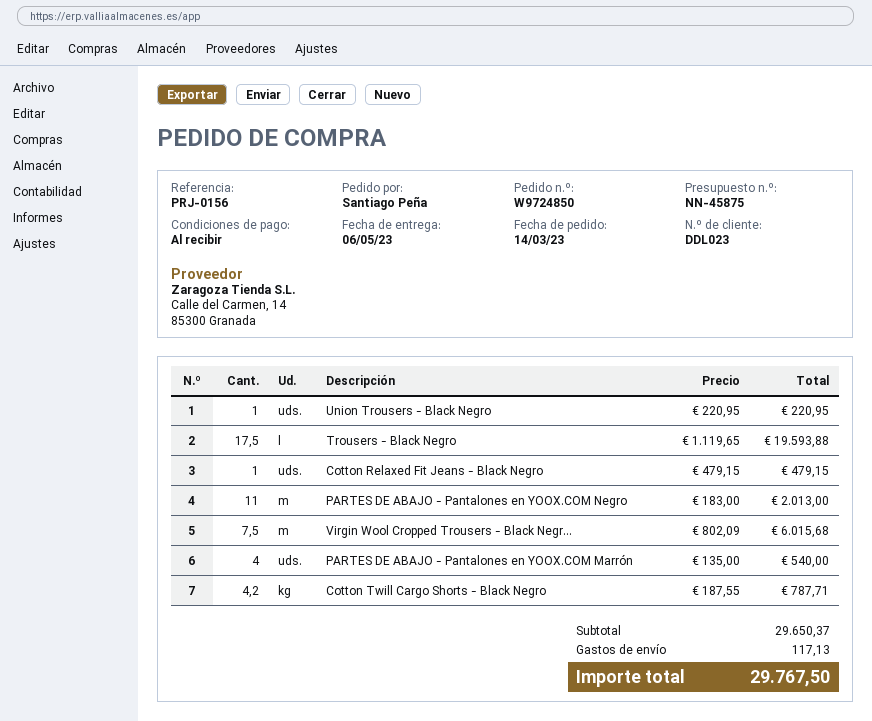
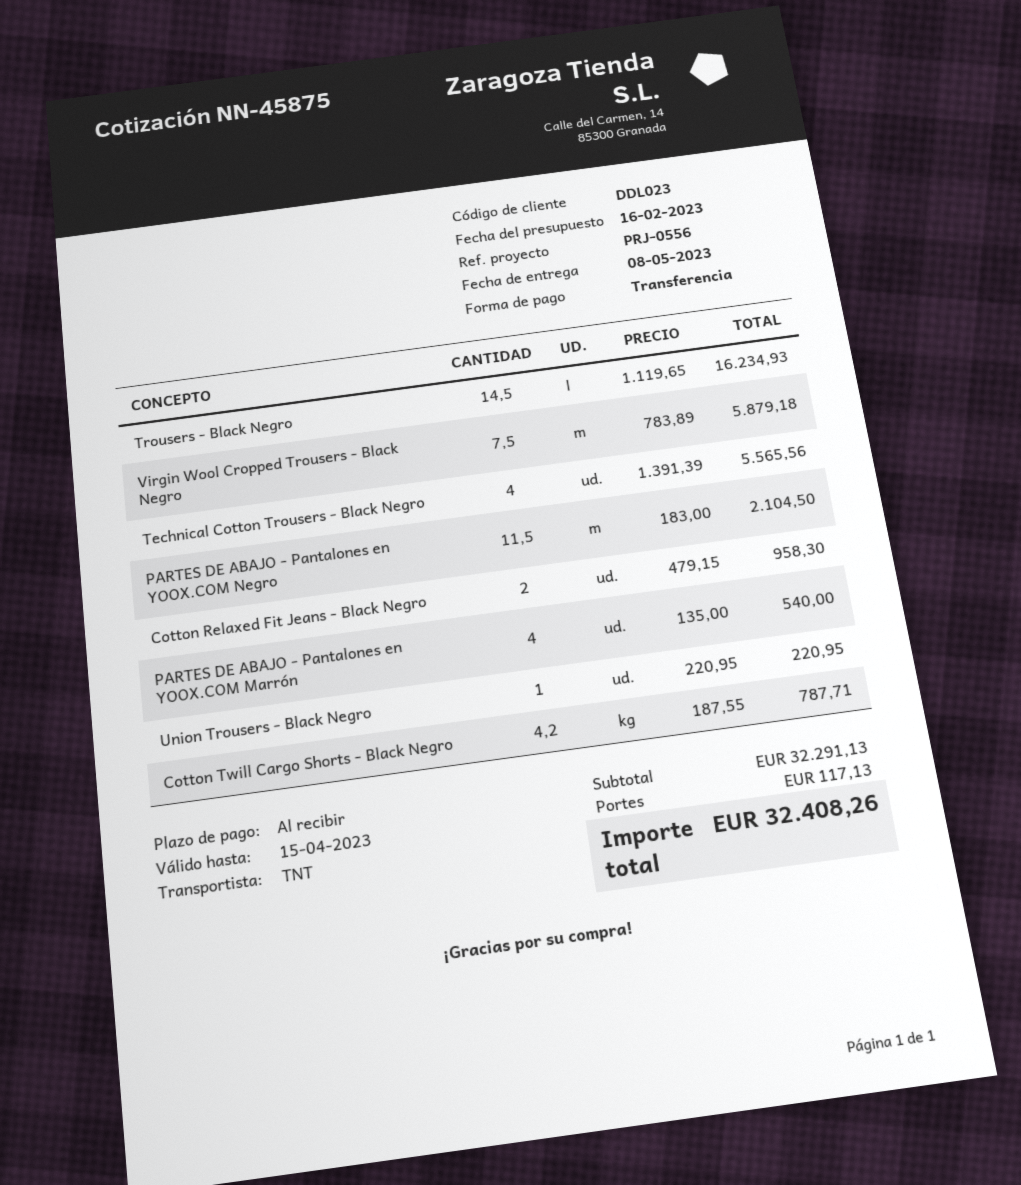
delivery date: 2023-05-06 -> 2023-05-08
reference: PRJ-0156 -> PRJ-0556
Trousers - Black Negro: 17.5 x 1119.65 = 19593.88 -> 14.5 x 1119.65 = 16234.93
Cotton Relaxed Fit Jeans - Black Negro: 1 x 479.15 = 479.15 -> 2 x 479.15 = 958.30
PARTES DE ABAJO - Pantalones en YOOX.COM Negro: 11 x 183.00 = 2013.00 -> 11.5 x 183.00 = 2104.50
Virgin Wool Cropped Trousers - Black Negr...: 7.5 x 802.09 = 6015.68 -> 7.5 x 783.89 = 5879.18
Technical Cotton Trousers - Black Negro: none -> 4 x 1391.39 = 5565.56
subtotal: 29650.37 -> 32291.13
total: 29767.50 -> 32408.26

